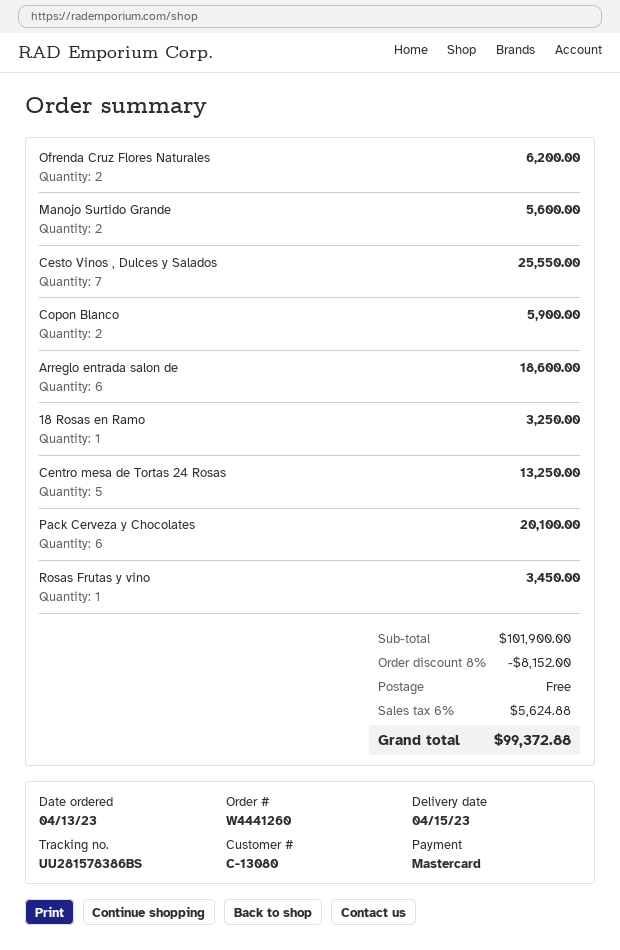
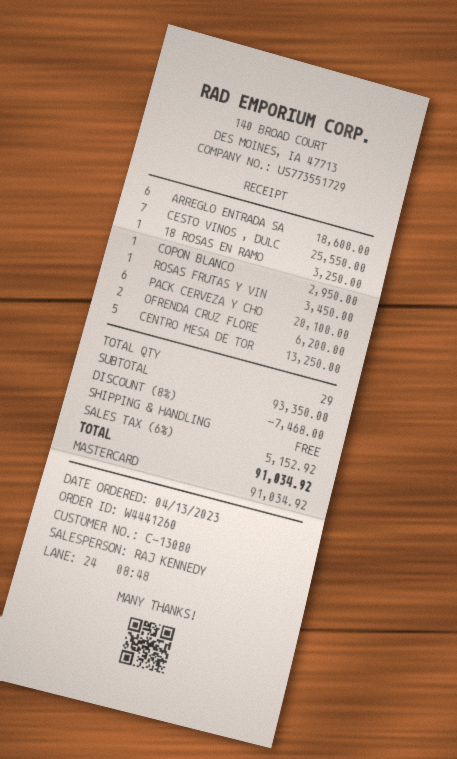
Manojo Surtido Grande: 2 for 5600.00 -> none
Copon Blanco: 2 for 5900.00 -> 1 for 2950.00
subtotal: 101900.00 -> 93350.00
discount: 8% = 8152.00 -> 8% = 7468.00
tax: 6% = 5624.88 -> 6% = 5152.92
total: 99372.88 -> 91034.92

